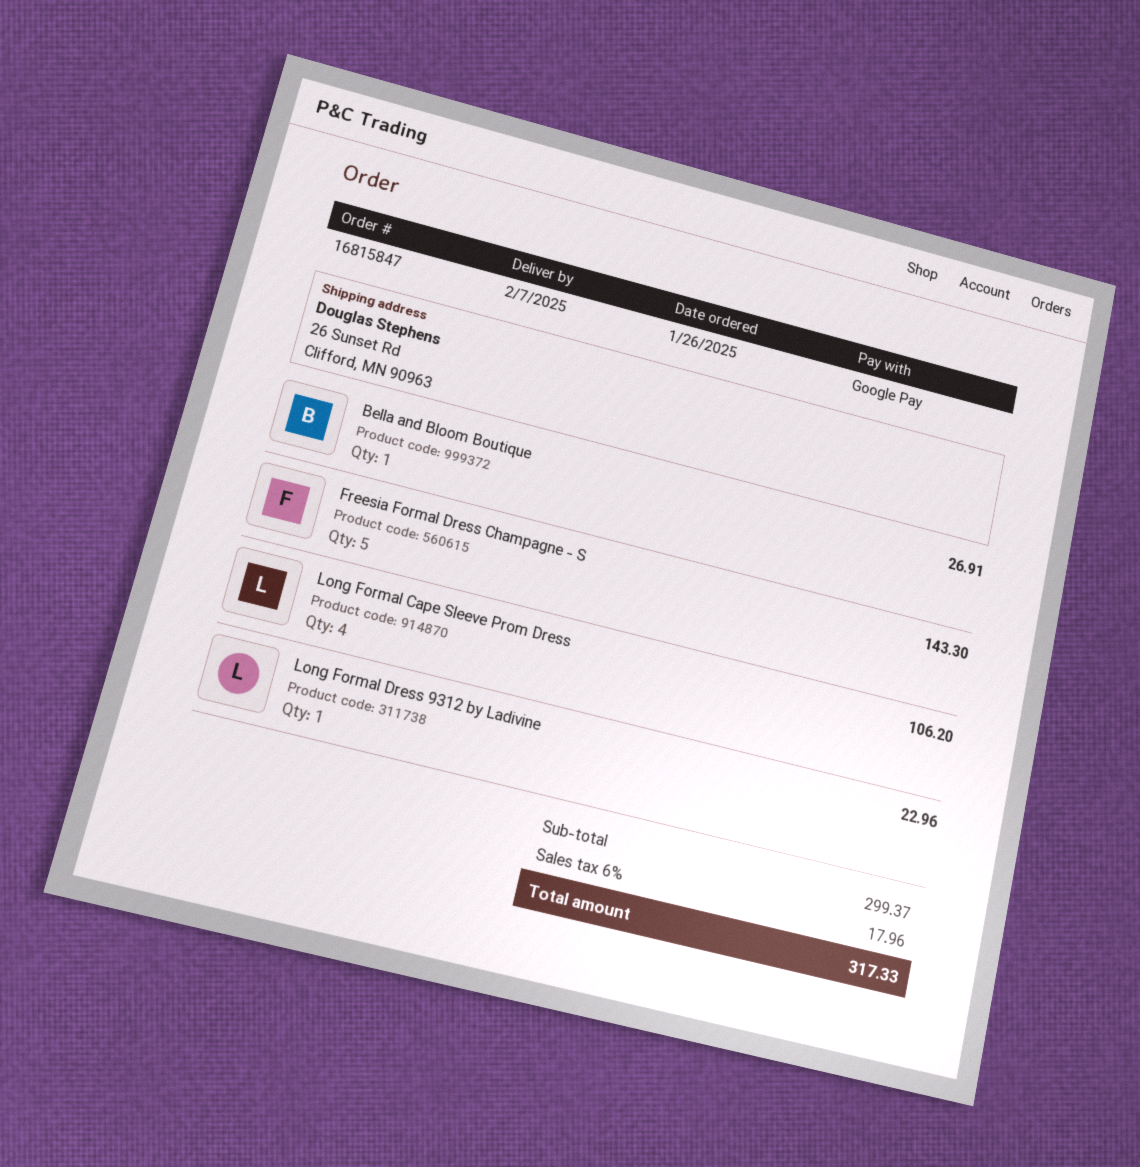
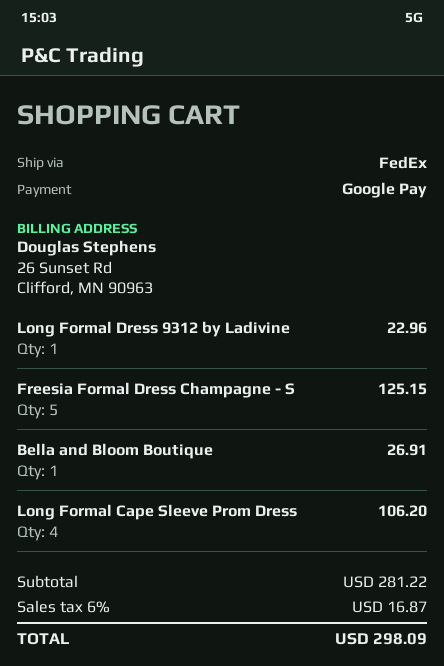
Freesia Formal Dress Champagne - S: 5 for 143.30 -> 5 for 125.15
subtotal: 299.37 -> 281.22
tax: 6% = 17.96 -> 6% = 16.87
total: 317.33 -> 298.09

